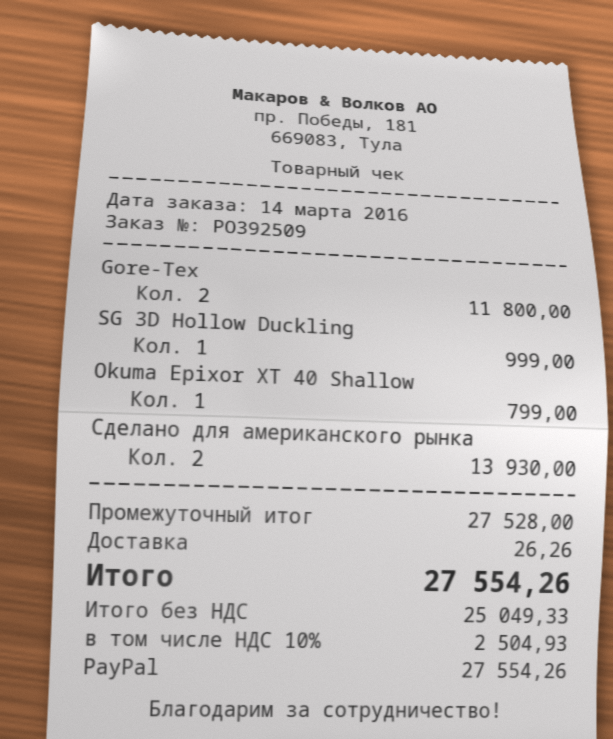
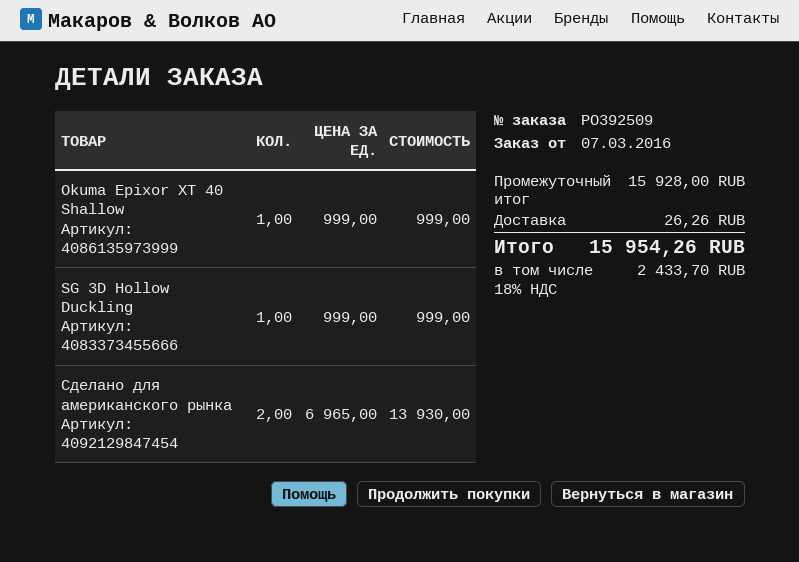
order date: 2016-03-14 -> 2016-03-07
Gore-Tex: 2 for 11800.00 -> none
Okuma Epixor XT 40 Shallow: 1 for 799.00 -> 1 for 999.00
subtotal: 27528.00 -> 15928.00
tax: 10% = 2504.93 -> 18% = 2433.70
total: 27554.26 -> 15954.26

